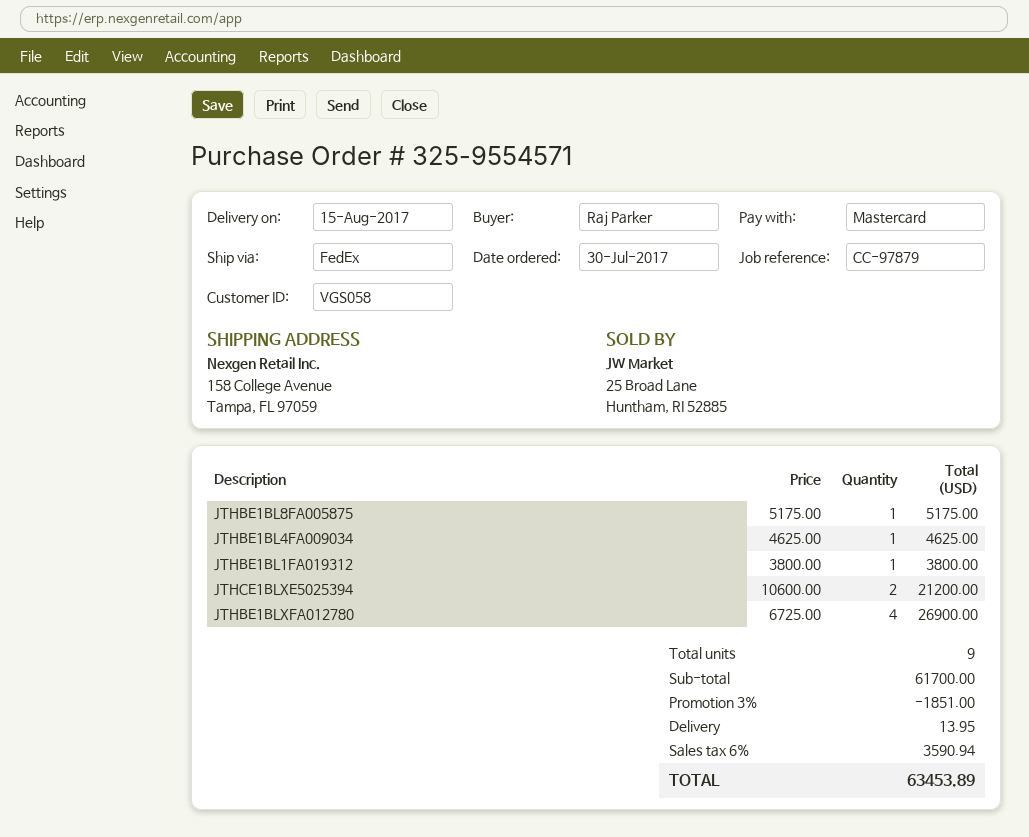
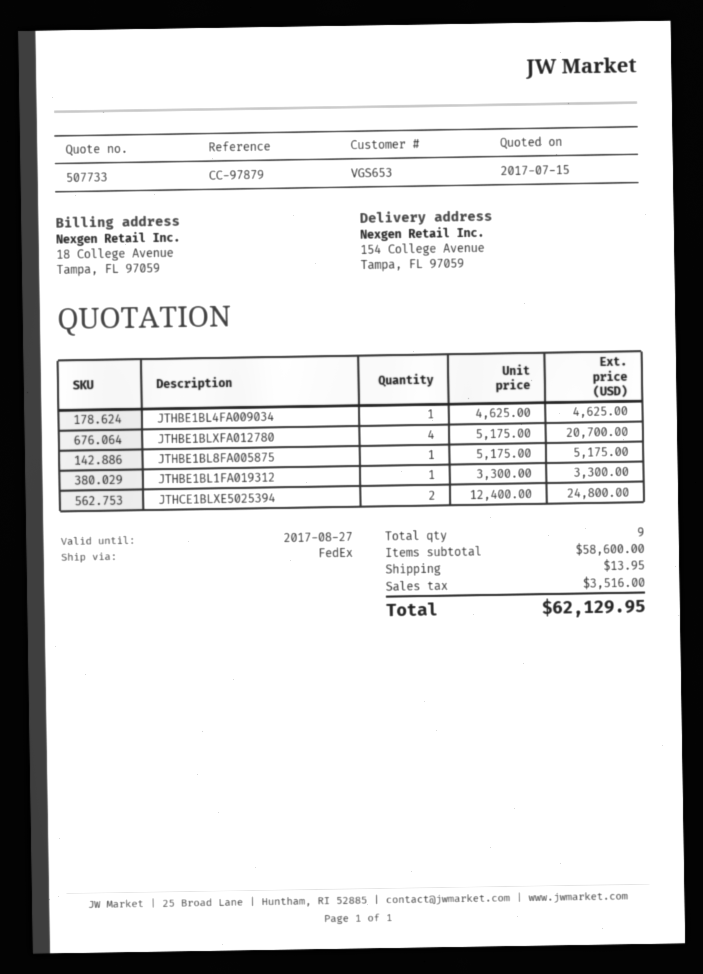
customer number: VGS058 -> VGS653
ship to: 158 College Avenue, Tampa, FL 97059 -> 154 College Avenue, Tampa, FL 97059
JTHBE1BL1FA019312: 1 x 3800.00 = 3800.00 -> 1 x 3300.00 = 3300.00
JTHCE1BLXE5025394: 2 x 10600.00 = 21200.00 -> 2 x 12400.00 = 24800.00
JTHBE1BLXFA012780: 4 x 6725.00 = 26900.00 -> 4 x 5175.00 = 20700.00
subtotal: 61700.00 -> 58600.00
discount: 3% = 1851.00 -> none
tax: 3590.94 -> 3516.00
total: 63453.89 -> 62129.95

